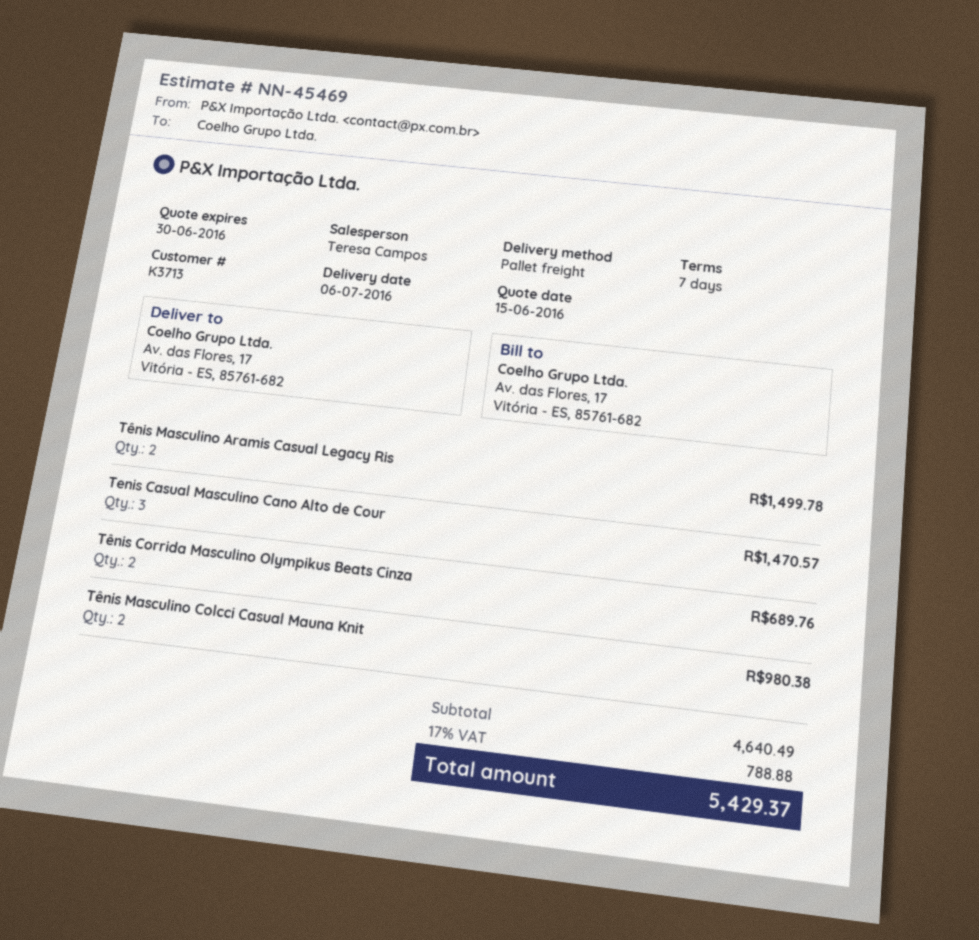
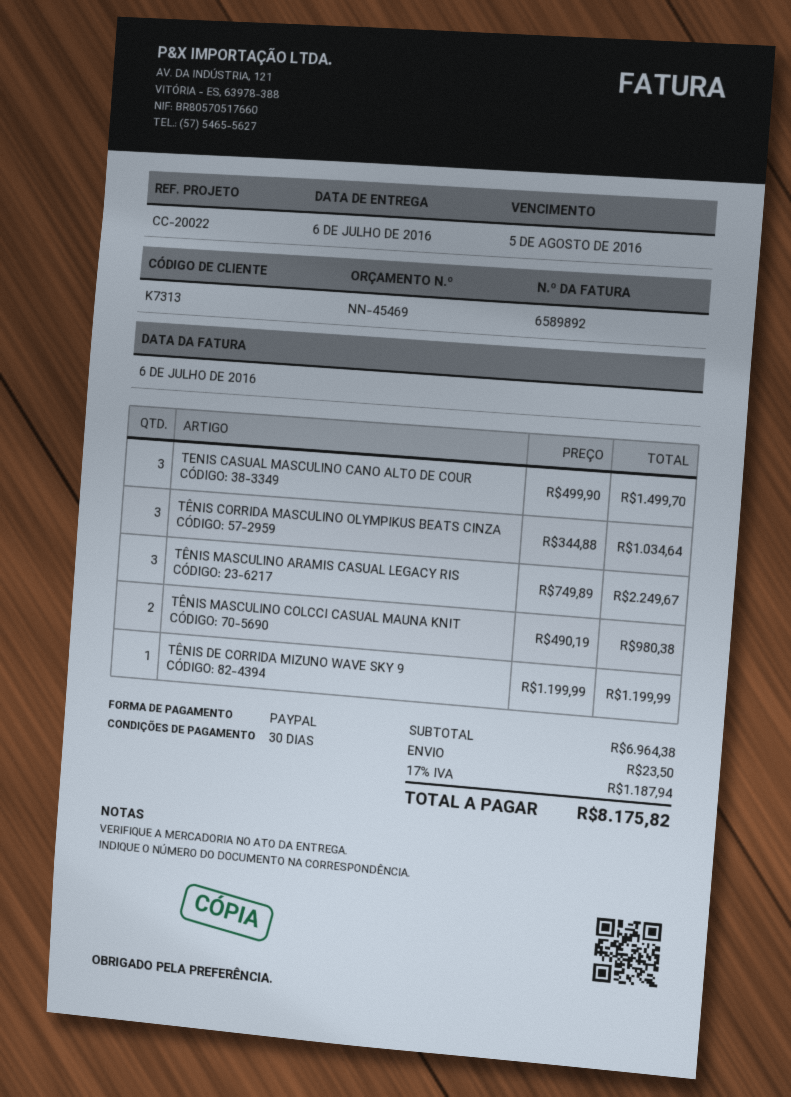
payment terms: 7 days -> 30 days
customer number: K3713 -> K7313
Tênis Masculino Aramis Casual Legacy Ris: 2 for 1499.78 -> 3 for 2249.67
Tenis Casual Masculino Cano Alto de Cour: 3 for 1470.57 -> 3 for 1499.70
Tênis Corrida Masculino Olympikus Beats Cinza: 2 for 689.76 -> 3 for 1034.64
TÊNIS DE CORRIDA MIZUNO WAVE SKY 9: none -> 1 for 1199.99
subtotal: 4640.49 -> 6964.38
shipping: none -> 23.50
tax: 17% = 788.88 -> 17% = 1187.94
total: 5429.37 -> 8175.82

